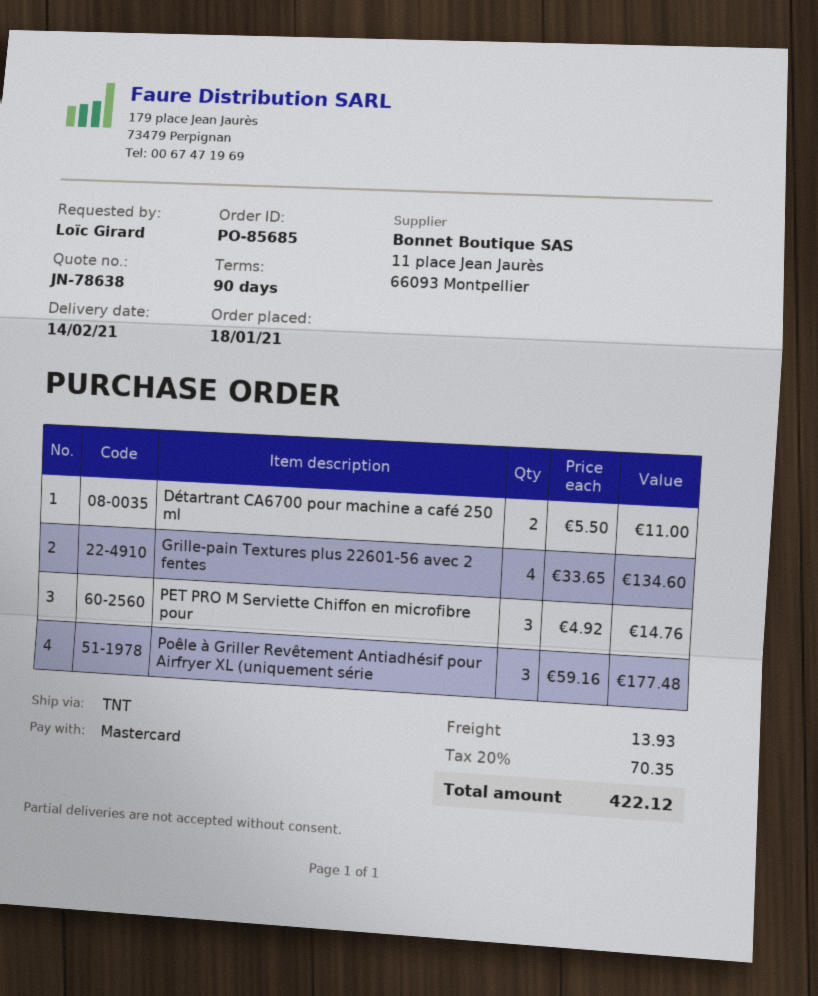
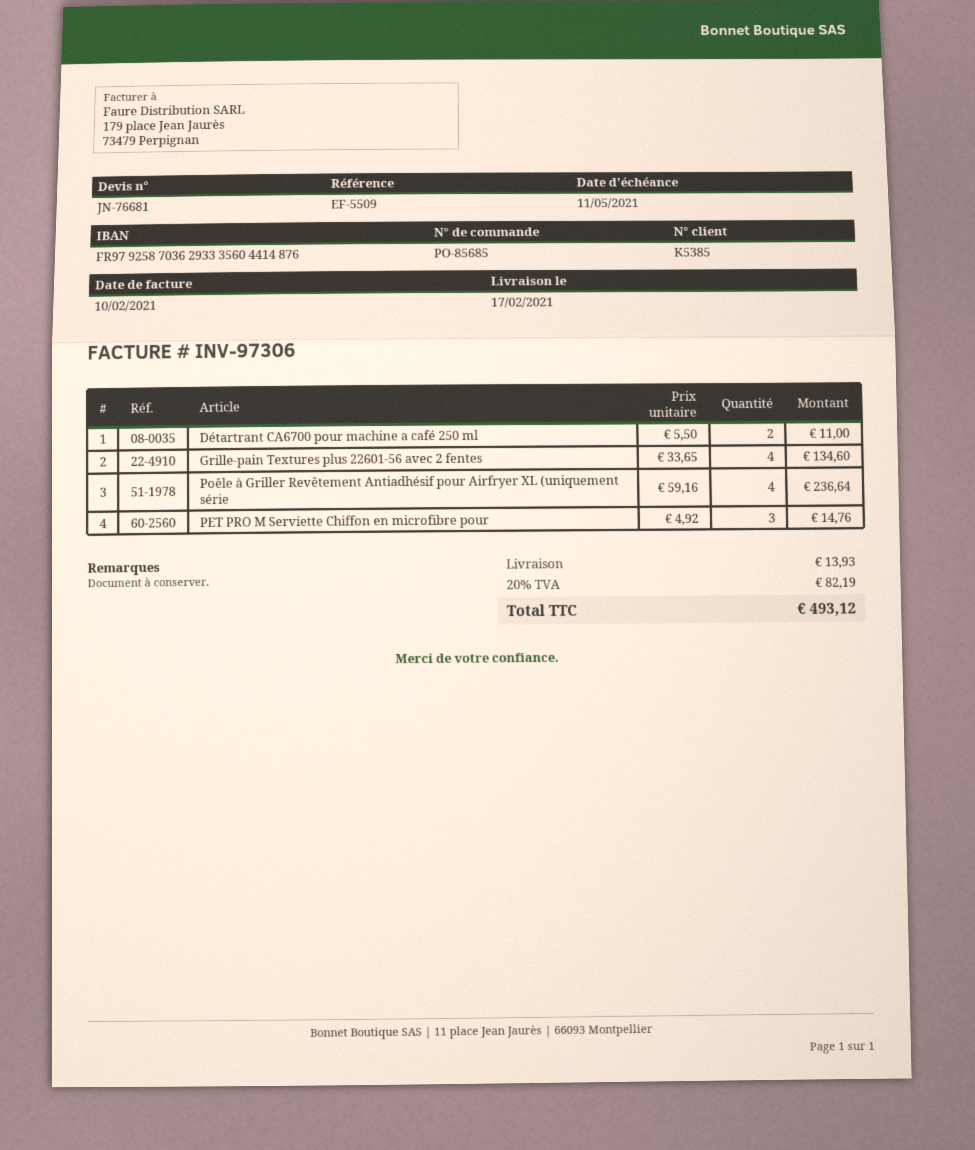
quote number: JN-78638 -> JN-76681
delivery date: 2021-02-14 -> 2021-02-17
Poêle à Griller Revêtement Antiadhésif pour Airfryer XL (uniquement série: 3 x 59.16 = 177.48 -> 4 x 59.16 = 236.64
tax: 20% = 70.35 -> 20% = 82.19
total: 422.12 -> 493.12

